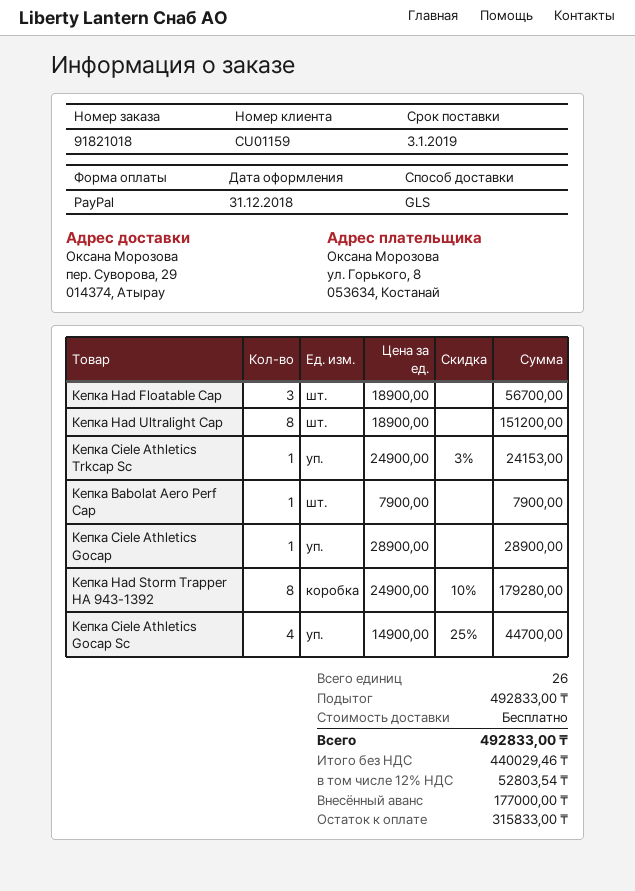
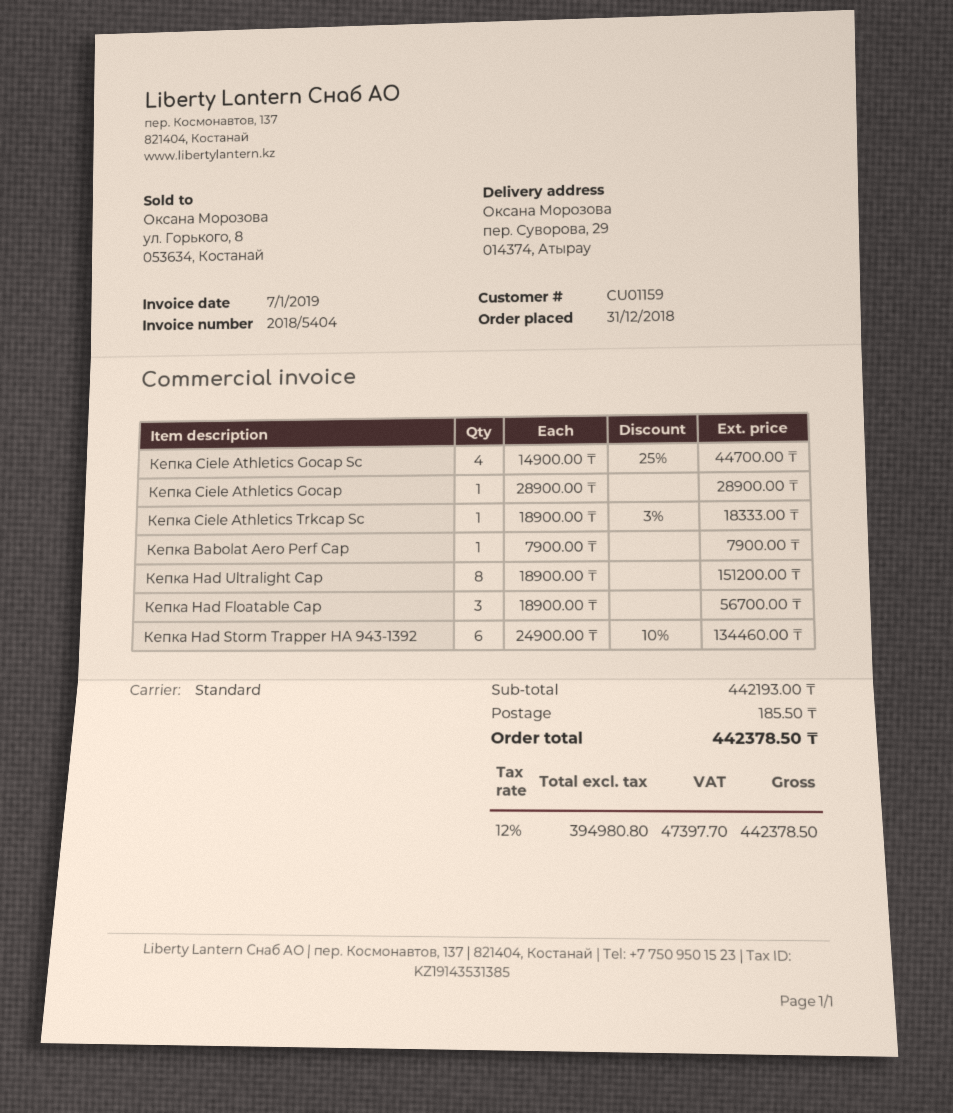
shipping method: GLS -> standard
Кепка Ciele Athletics Trkcap Sc: 1 x 24900.00 - 3% = 24153.00 -> 1 x 18900.00 - 3% = 18333.00
Кепка Had Storm Trapper HA 943-1392: 8 x 24900.00 - 10% = 179280.00 -> 6 x 24900.00 - 10% = 134460.00
subtotal: 492833.00 -> 442193.00
shipping: 0.00 -> 185.50
net: 440029.46 -> 394980.80
tax: 12% = 52803.54 -> 12% = 47397.70
total: 492833.00 -> 442378.50

